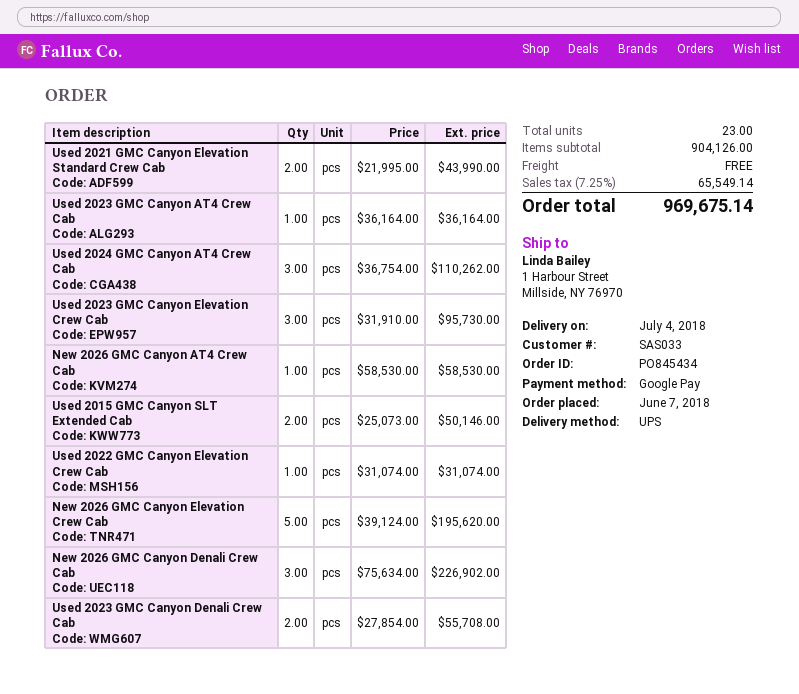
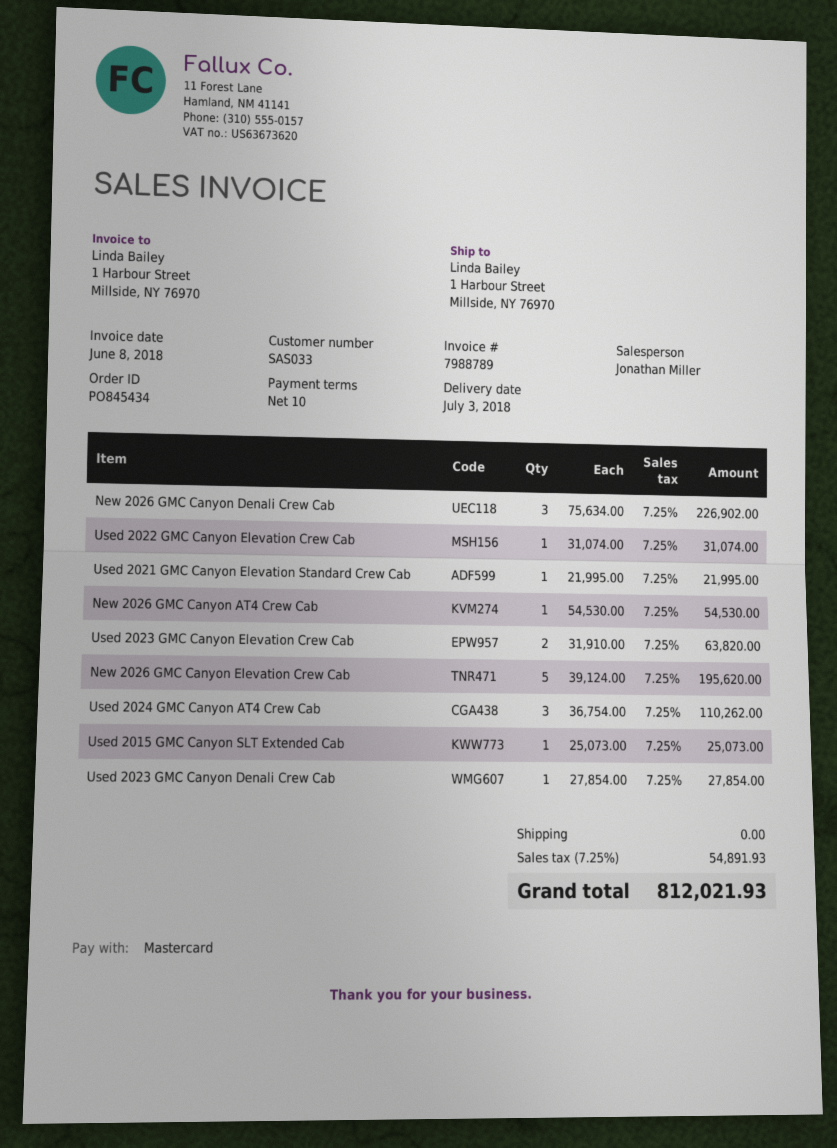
delivery date: 2018-07-04 -> 2018-07-03
payment method: Google Pay -> Mastercard
Used 2021 GMC Canyon Elevation Standard Crew Cab: 2 x 21995.00 = 43990.00 -> 1 x 21995.00 = 21995.00
Used 2023 GMC Canyon AT4 Crew Cab: 1 x 36164.00 = 36164.00 -> none
Used 2023 GMC Canyon Elevation Crew Cab: 3 x 31910.00 = 95730.00 -> 2 x 31910.00 = 63820.00
New 2026 GMC Canyon AT4 Crew Cab: 1 x 58530.00 = 58530.00 -> 1 x 54530.00 = 54530.00
Used 2015 GMC Canyon SLT Extended Cab: 2 x 25073.00 = 50146.00 -> 1 x 25073.00 = 25073.00
Used 2023 GMC Canyon Denali Crew Cab: 2 x 27854.00 = 55708.00 -> 1 x 27854.00 = 27854.00
tax: 7.25% = 65549.14 -> 7.25% = 54891.93
total: 969675.14 -> 812021.93

